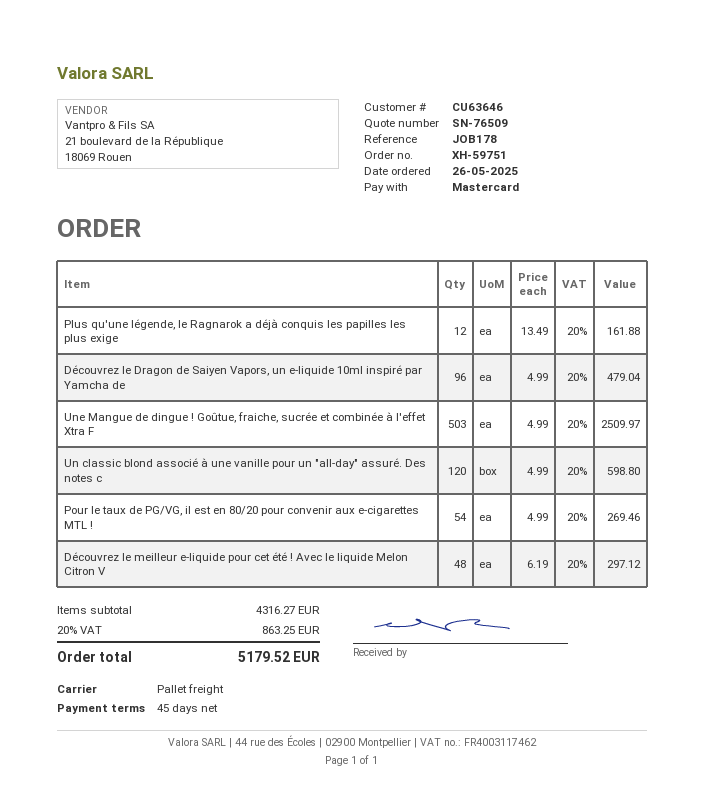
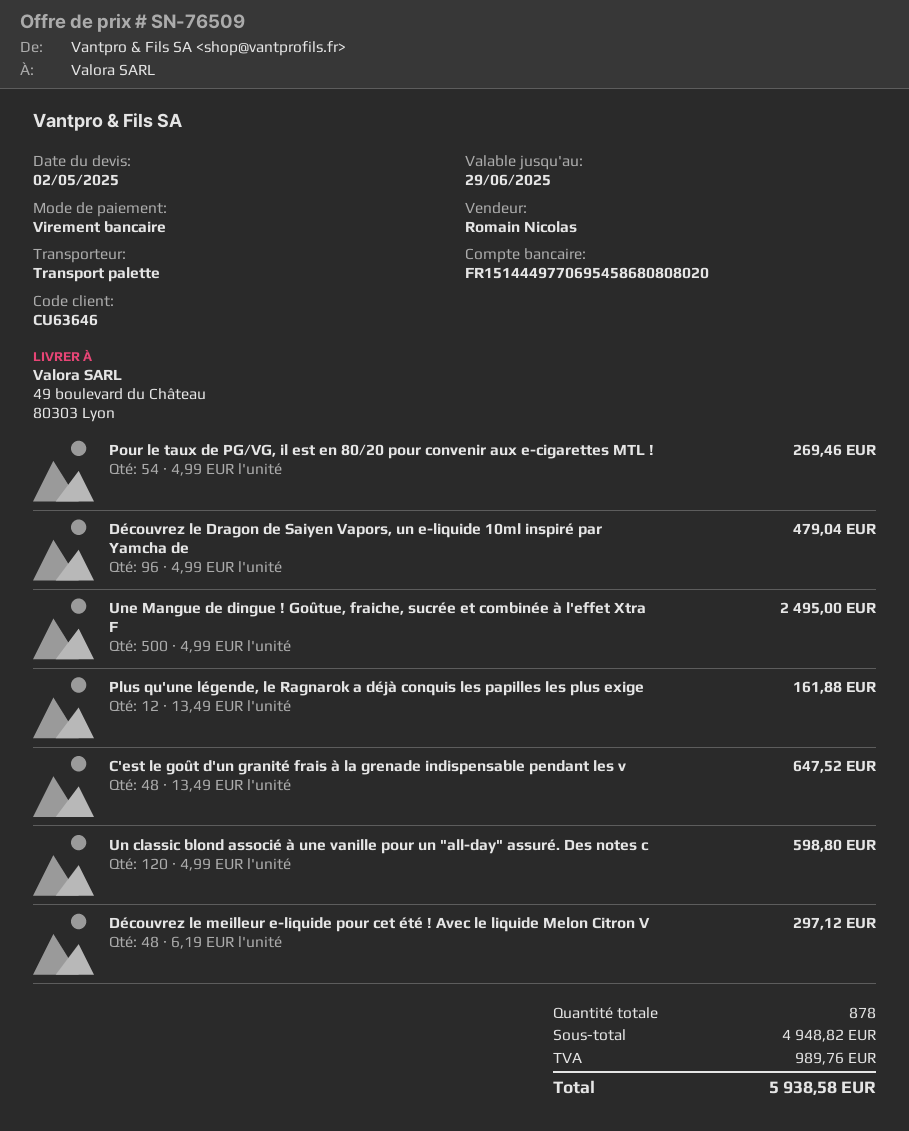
payment method: Mastercard -> bank transfer
Une Mangue de dingue ! Goûtue, fraiche, sucrée et combinée à l'effet Xtra F: 503 x 4.99 = 2509.97 -> 500 x 4.99 = 2495.00
C'est le goût d'un granité frais à la grenade indispensable pendant les v: none -> 48 x 13.49 = 647.52
subtotal: 4316.27 -> 4948.82
tax: 863.25 -> 989.76
total: 5179.52 -> 5938.58

